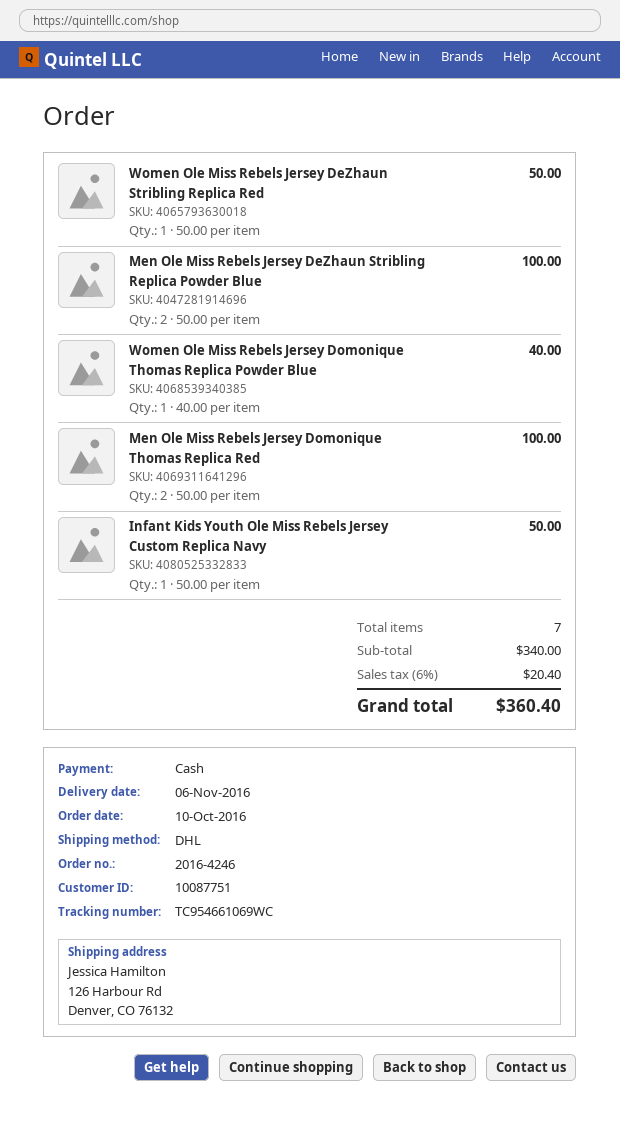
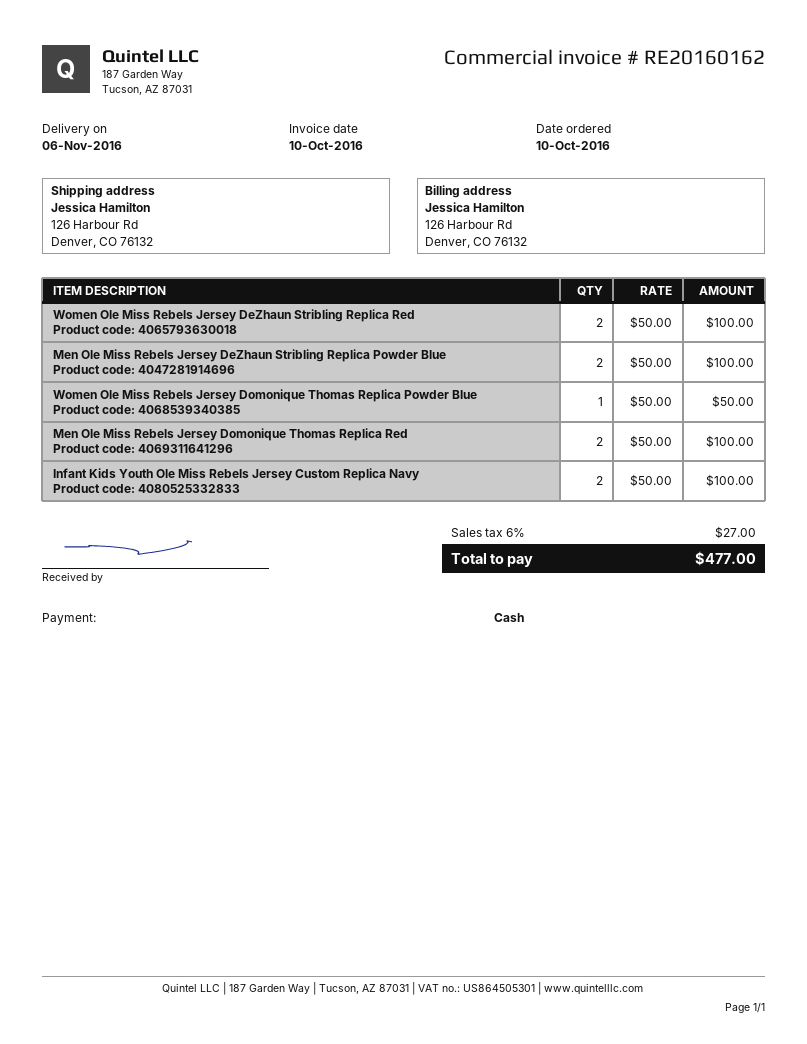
Women Ole Miss Rebels Jersey DeZhaun Stribling Replica Red: 1 x 50.00 = 50.00 -> 2 x 50.00 = 100.00
Women Ole Miss Rebels Jersey Domonique Thomas Replica Powder Blue: 1 x 40.00 = 40.00 -> 1 x 50.00 = 50.00
Infant Kids Youth Ole Miss Rebels Jersey Custom Replica Navy: 1 x 50.00 = 50.00 -> 2 x 50.00 = 100.00
tax: 6% = 20.40 -> 6% = 27.00
total: 360.40 -> 477.00

